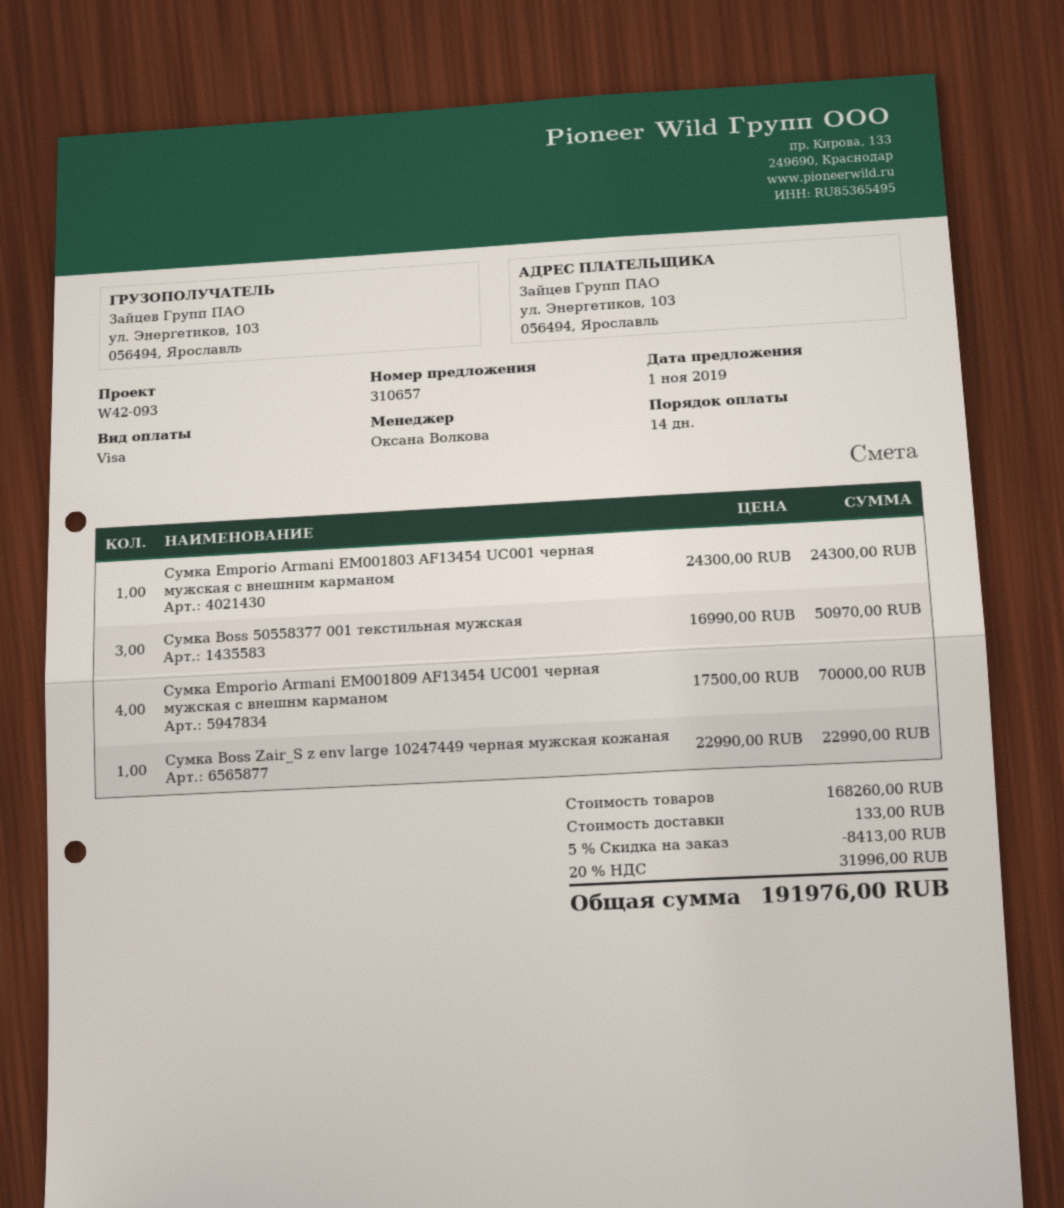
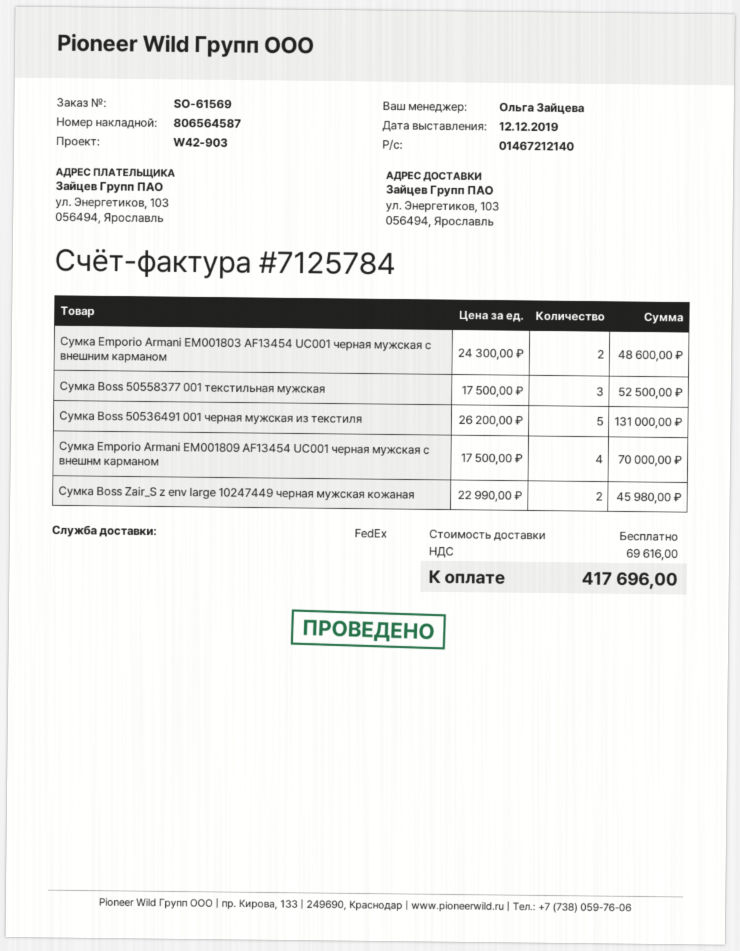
reference: W42-093 -> W42-903
sales rep: Оксана Волкова -> Ольга Зайцева
Сумка Emporio Armani EM001803 AF13454 UC001 черная мужская с внешним карманом: 1 x 24300.00 = 24300.00 -> 2 x 24300.00 = 48600.00
Cумка Boss 50558377 001 текстильная мужская: 3 x 16990.00 = 50970.00 -> 3 x 17500.00 = 52500.00
Сумка Boss Zair_S z env large 10247449 черная мужская кожаная: 1 x 22990.00 = 22990.00 -> 2 x 22990.00 = 45980.00
Сумка Boss 50536491 001 черная мужская из текстиля: none -> 5 x 26200.00 = 131000.00
discount: 5% = 8413.00 -> none
shipping: 133.00 -> 0.00
tax: 31996.00 -> 69616.00
total: 191976.00 -> 417696.00

